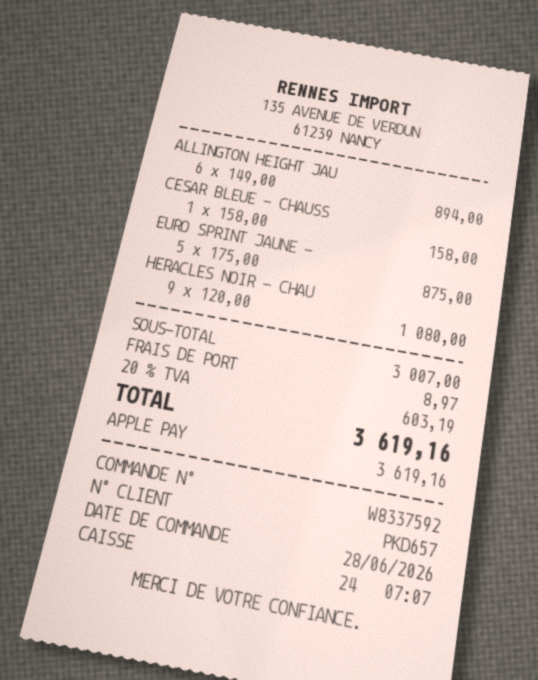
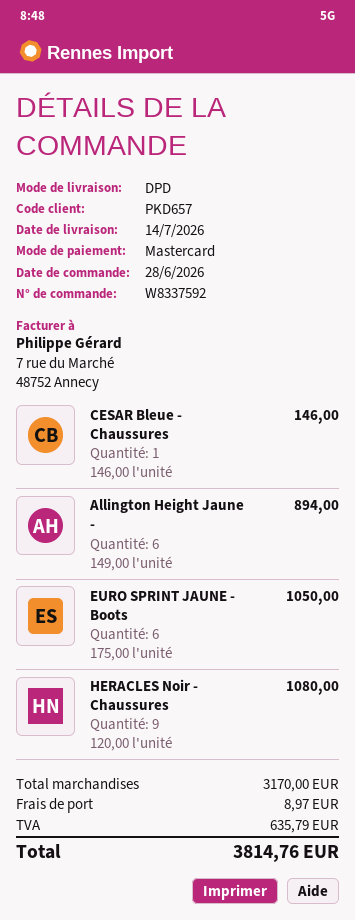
payment method: Apple Pay -> Mastercard
CESAR BLEUE - CHAUSS: 1 x 158.00 = 158.00 -> 1 x 146.00 = 146.00
EURO SPRINT JAUNE -: 5 x 175.00 = 875.00 -> 6 x 175.00 = 1050.00
subtotal: 3007.00 -> 3170.00
tax: 603.19 -> 635.79
total: 3619.16 -> 3814.76

